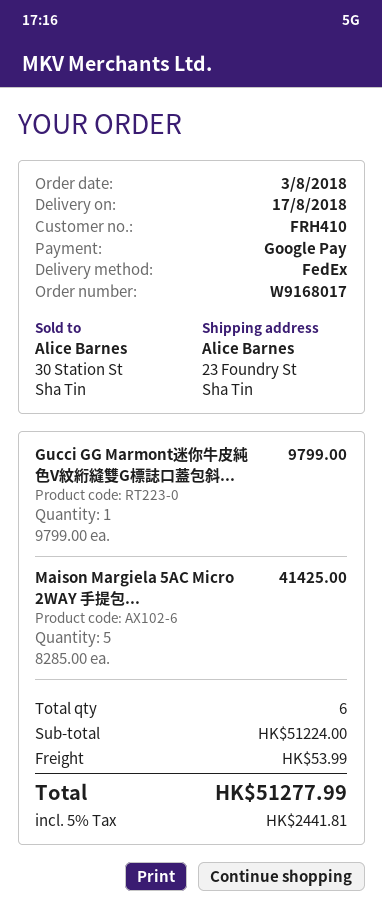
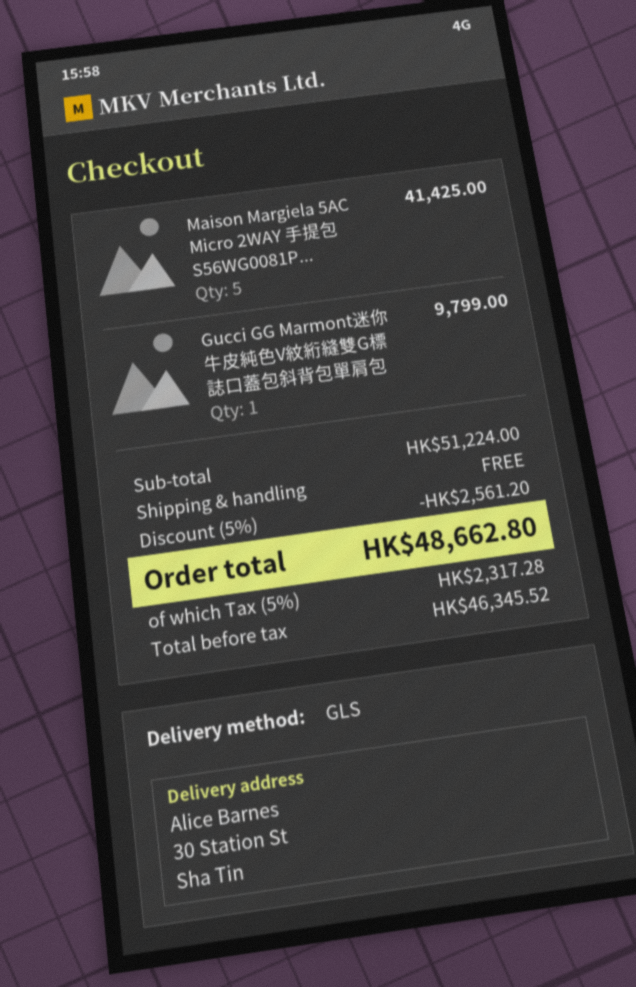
shipping method: FedEx -> GLS
ship to: 23 Foundry St, Sha Tin -> 30 Station St, Sha Tin
discount: none -> 5% = 2561.20
shipping: 53.99 -> 0.00
tax: 5% = 2441.81 -> 5% = 2317.28
total: 51277.99 -> 48662.80

